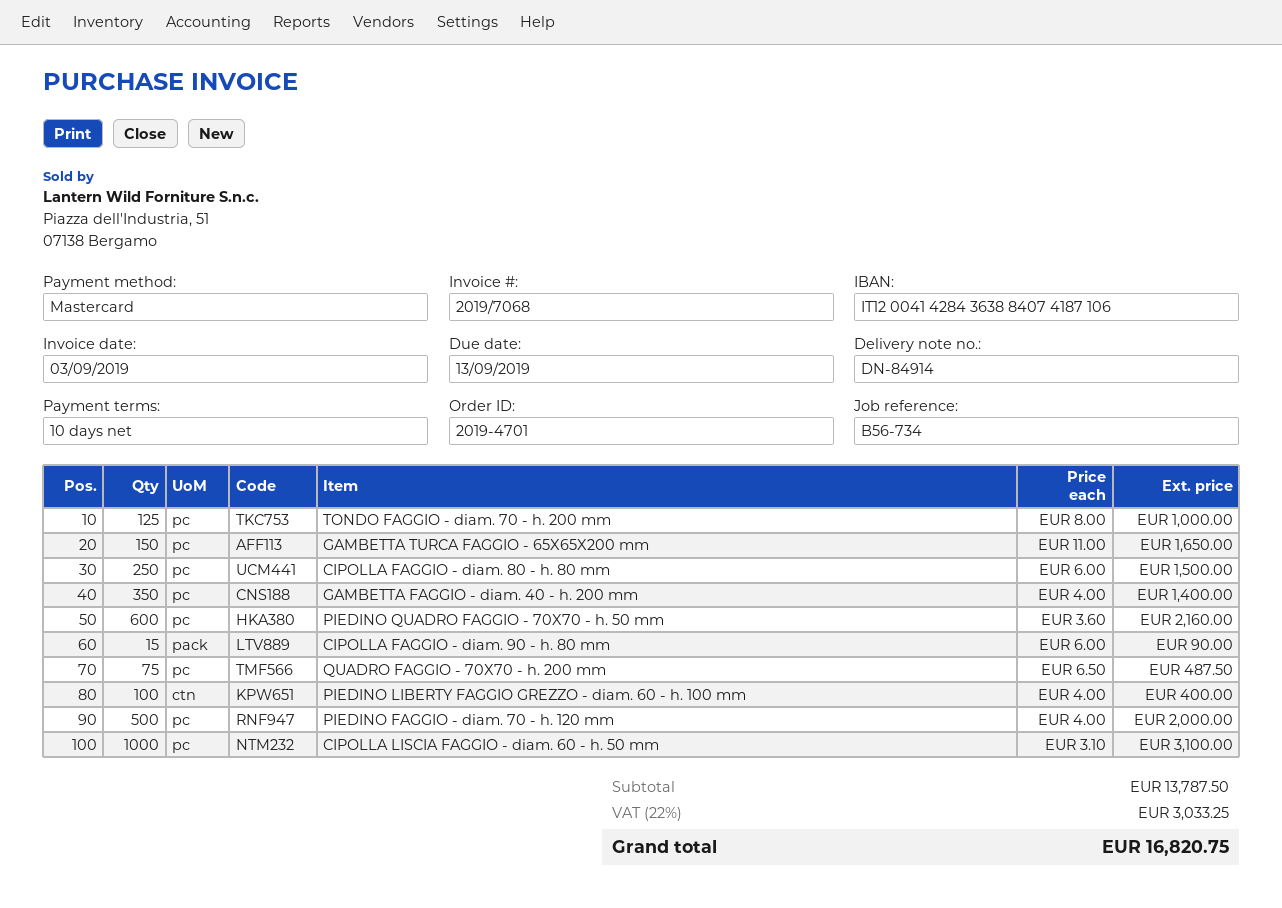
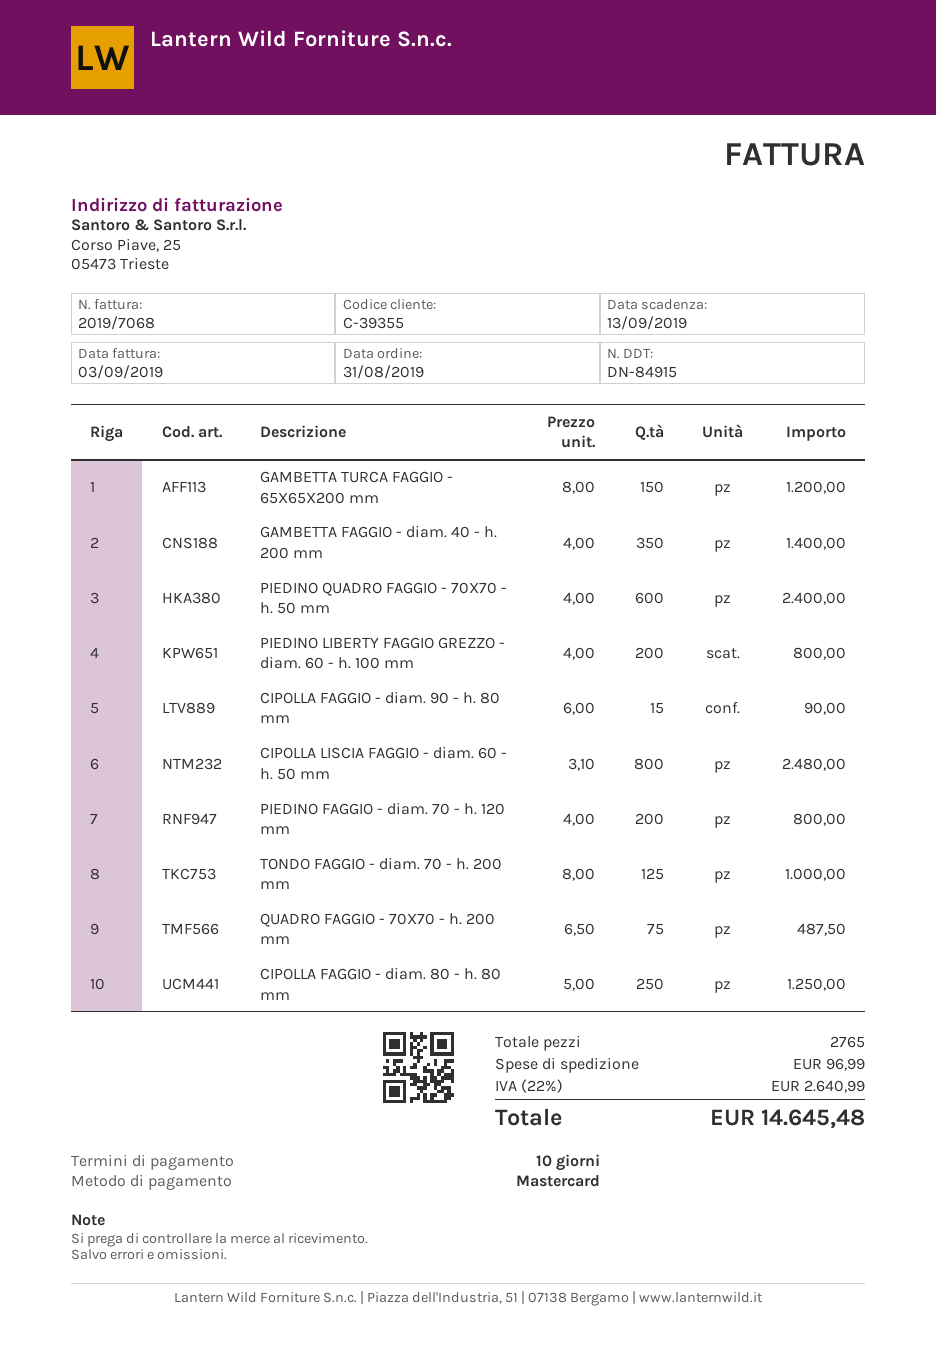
delivery note number: DN-84914 -> DN-84915
GAMBETTA TURCA FAGGIO - 65X65X200 mm: 150 x 11.00 = 1650.00 -> 150 x 8.00 = 1200.00
CIPOLLA FAGGIO - diam. 80 - h. 80 mm: 250 x 6.00 = 1500.00 -> 250 x 5.00 = 1250.00
PIEDINO QUADRO FAGGIO - 70X70 - h. 50 mm: 600 x 3.60 = 2160.00 -> 600 x 4.00 = 2400.00
PIEDINO LIBERTY FAGGIO GREZZO - diam. 60 - h. 100 mm: 100 x 4.00 = 400.00 -> 200 x 4.00 = 800.00
PIEDINO FAGGIO - diam. 70 - h. 120 mm: 500 x 4.00 = 2000.00 -> 200 x 4.00 = 800.00
CIPOLLA LISCIA FAGGIO - diam. 60 - h. 50 mm: 1000 x 3.10 = 3100.00 -> 800 x 3.10 = 2480.00
shipping: none -> 96.99
tax: 22% = 3033.25 -> 22% = 2640.99
total: 16820.75 -> 14645.48

